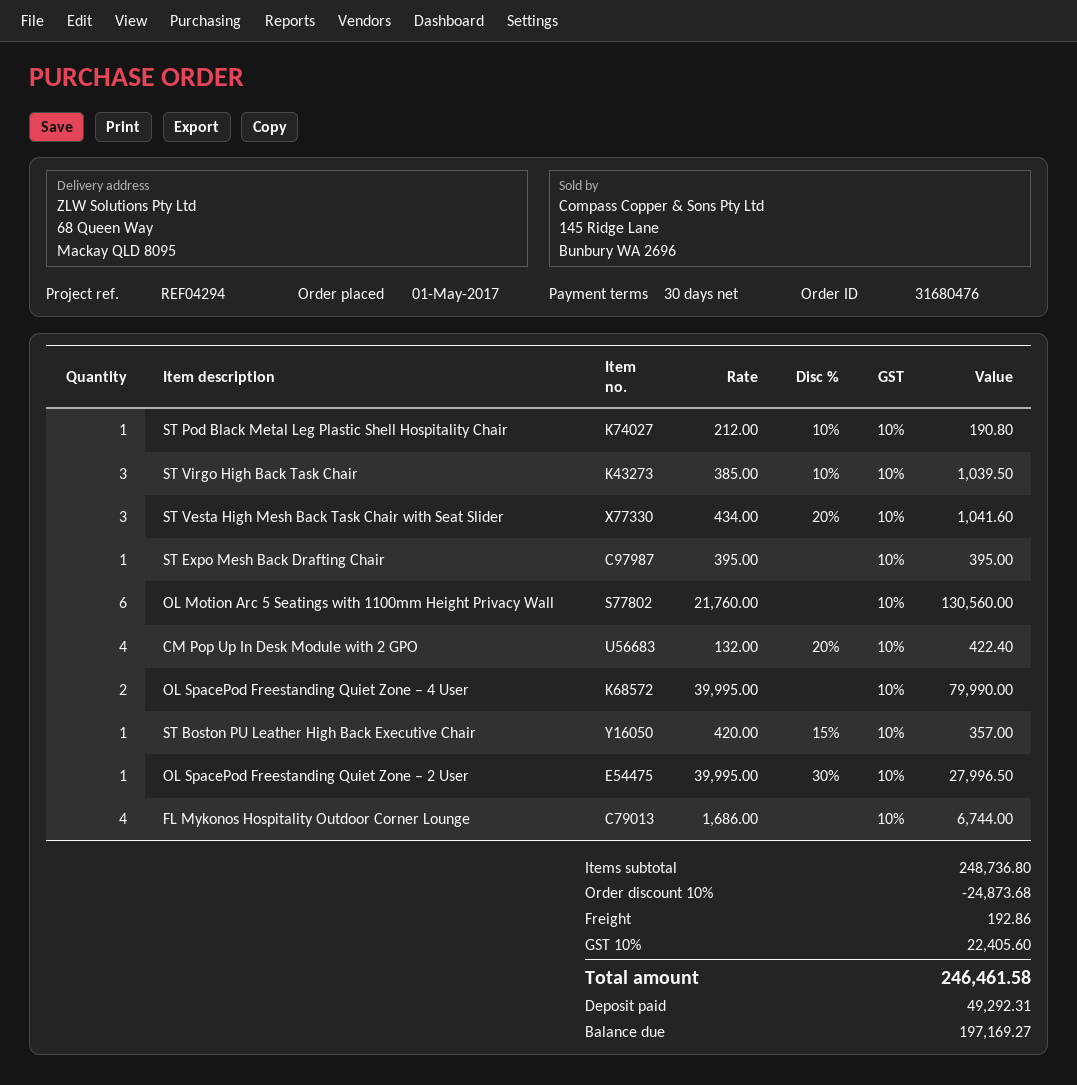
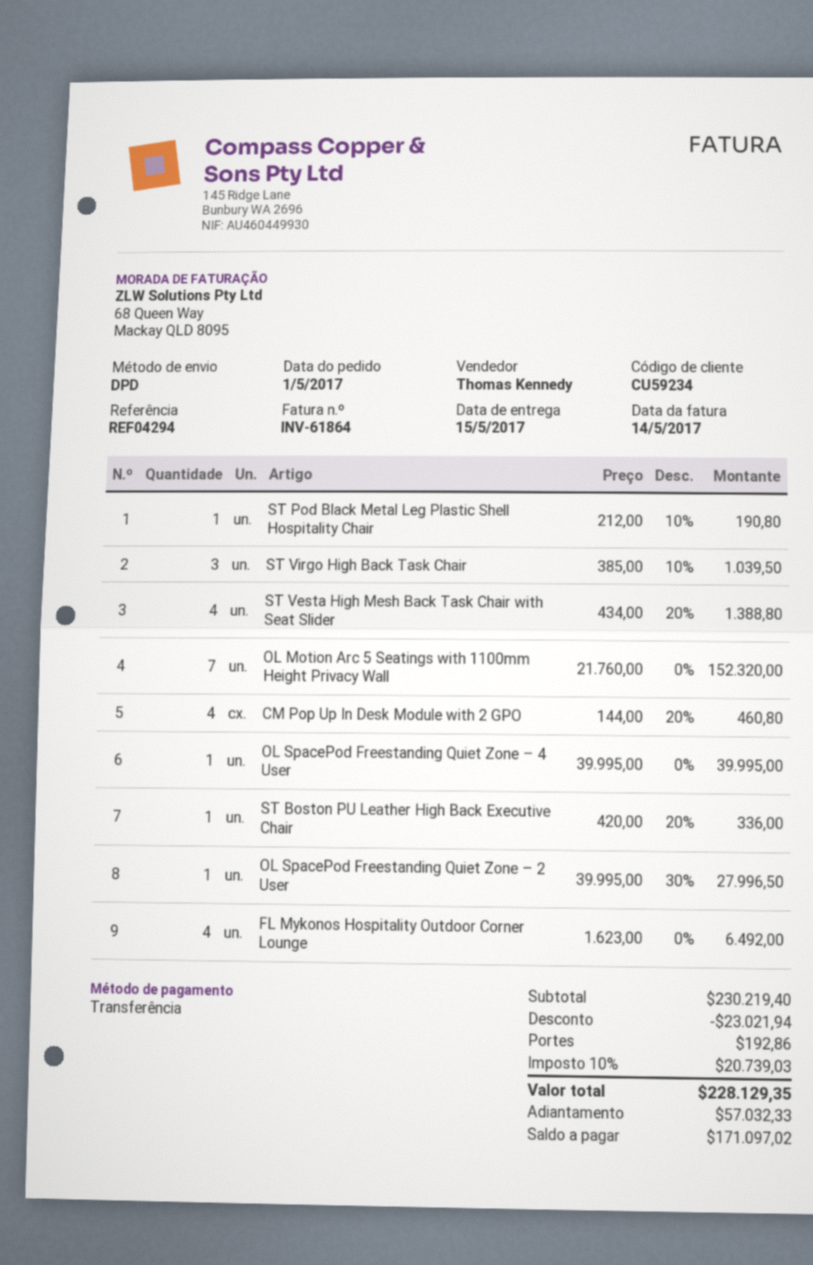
ST Vesta High Mesh Back Task Chair with Seat Slider: 3 x 434.00 - 20% = 1041.60 -> 4 x 434.00 - 20% = 1388.80
ST Expo Mesh Back Drafting Chair: 1 x 395.00 = 395.00 -> none
OL Motion Arc 5 Seatings with 1100mm Height Privacy Wall: 6 x 21760.00 = 130560.00 -> 7 x 21760.00 = 152320.00
CM Pop Up In Desk Module with 2 GPO: 4 x 132.00 - 20% = 422.40 -> 4 x 144.00 - 20% = 460.80
OL SpacePod Freestanding Quiet Zone – 4 User: 2 x 39995.00 = 79990.00 -> 1 x 39995.00 = 39995.00
ST Boston PU Leather High Back Executive Chair: 1 x 420.00 - 15% = 357.00 -> 1 x 420.00 - 20% = 336.00
FL Mykonos Hospitality Outdoor Corner Lounge: 4 x 1686.00 = 6744.00 -> 4 x 1623.00 = 6492.00
subtotal: 248736.80 -> 230219.40
discount: 24873.68 -> 23021.94
tax: 10% = 22405.60 -> 10% = 20739.03
total: 246461.58 -> 228129.35
deposit: 49292.31 -> 57032.33
balance: 197169.27 -> 171097.02

